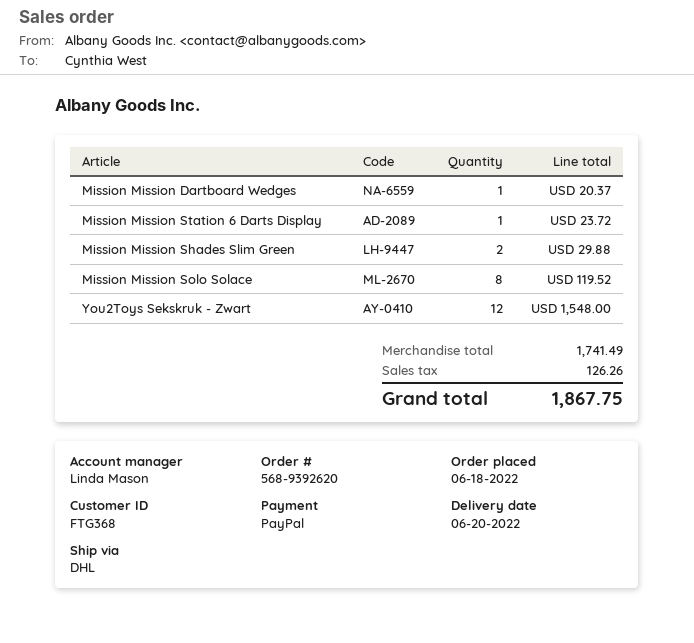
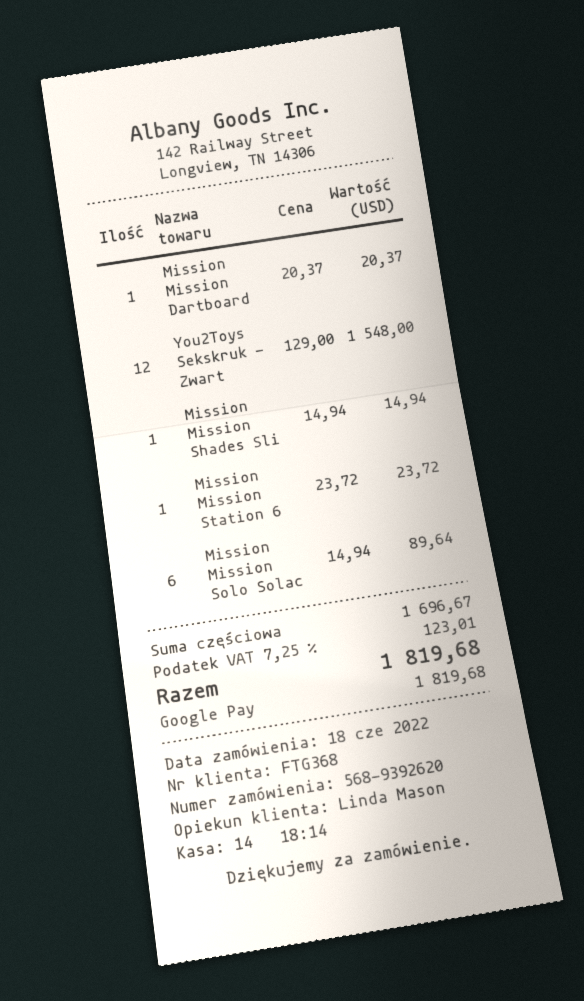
payment method: PayPal -> Google Pay
Mission Mission Shades Slim Green: 2 for 29.88 -> 1 for 14.94
Mission Mission Solo Solace: 8 for 119.52 -> 6 for 89.64
subtotal: 1741.49 -> 1696.67
tax: 126.26 -> 123.01
total: 1867.75 -> 1819.68

